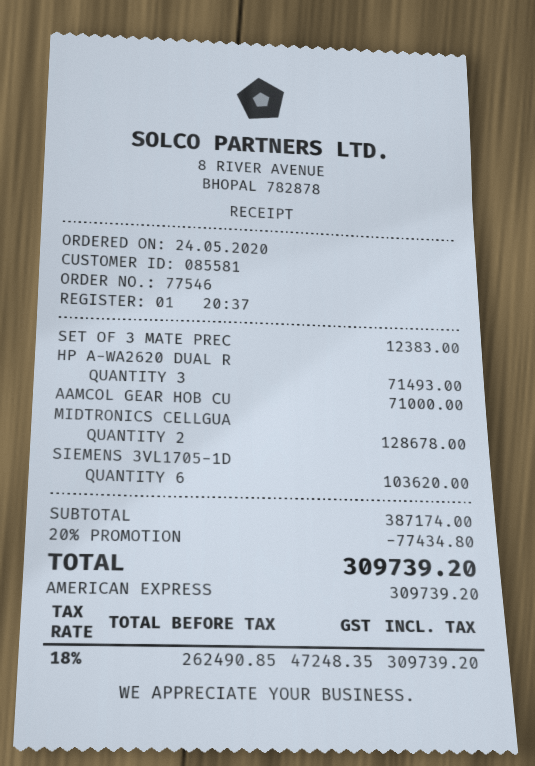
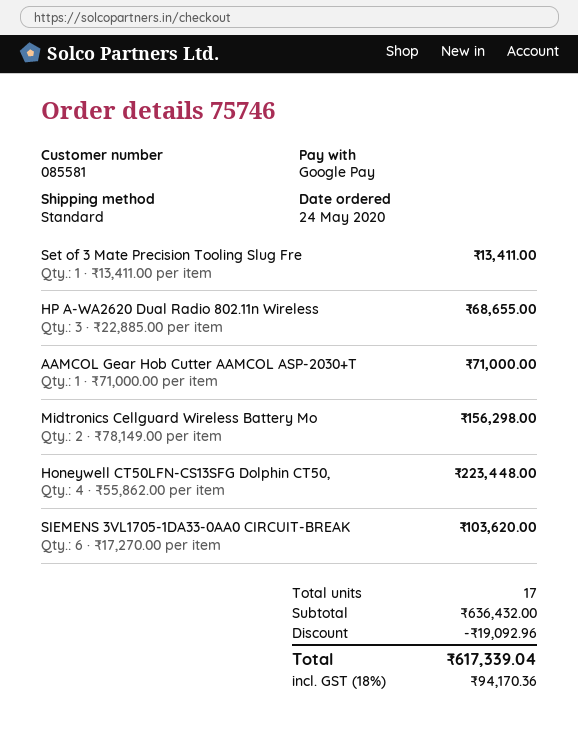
order number: 77546 -> 75746
payment method: American Express -> Google Pay
SET OF 3 MATE PREC: 1 for 12383.00 -> 1 for 13411.00
HP A-WA2620 DUAL R: 3 for 71493.00 -> 3 for 68655.00
MIDTRONICS CELLGUA: 2 for 128678.00 -> 2 for 156298.00
Honeywell CT50LFN-CS13SFG Dolphin CT50,: none -> 4 for 223448.00
subtotal: 387174.00 -> 636432.00
discount: 77434.80 -> 19092.96
tax: 18% = 47248.35 -> 18% = 94170.36
total: 309739.20 -> 617339.04

